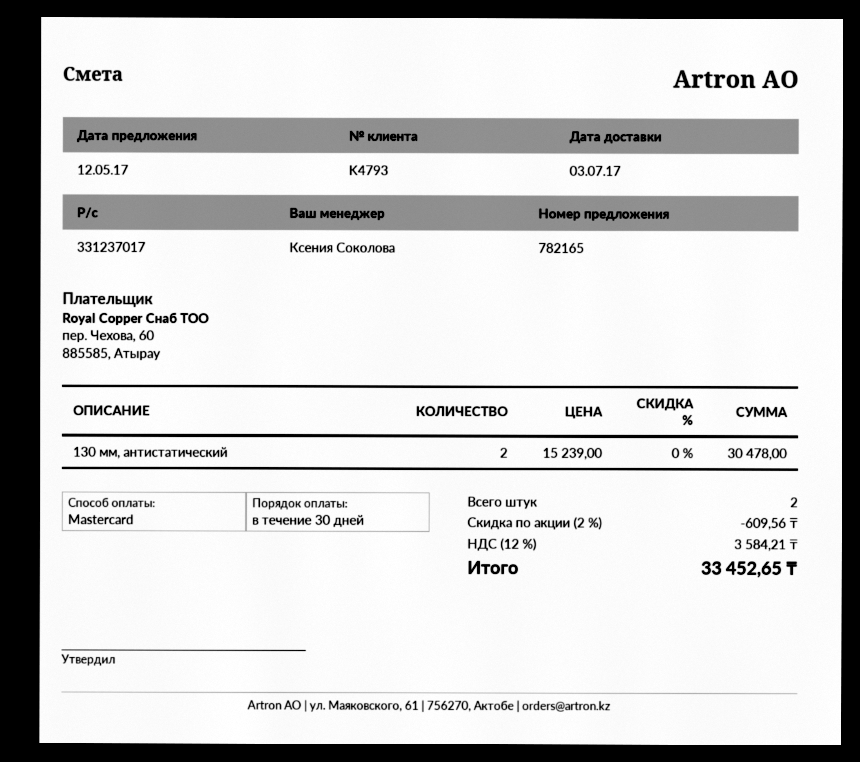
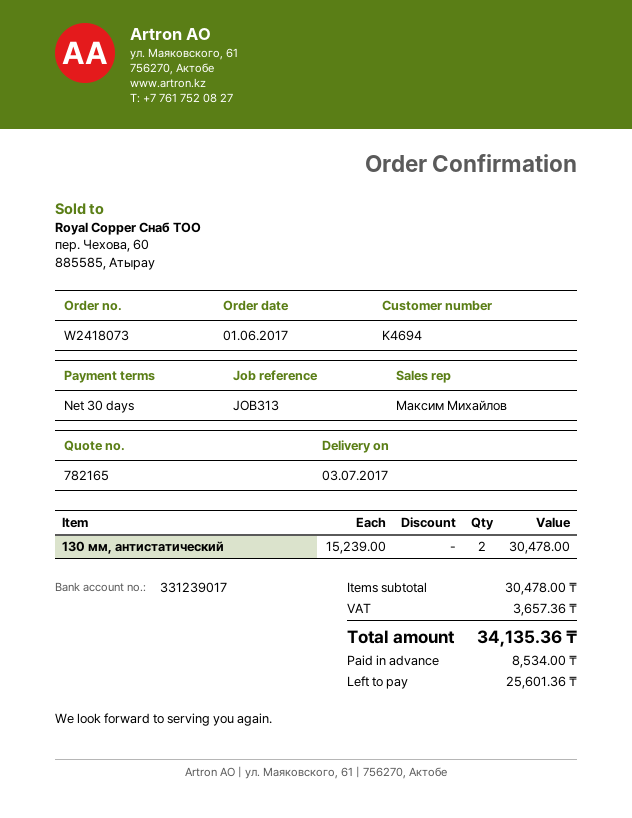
customer number: K4793 -> K4694
sales rep: Ксения Соколова -> Максим Михайлов
bank account: 331237017 -> 331239017
discount: 2% = 609.56 -> none
tax: 3584.21 -> 3657.36
total: 33452.65 -> 34135.36

